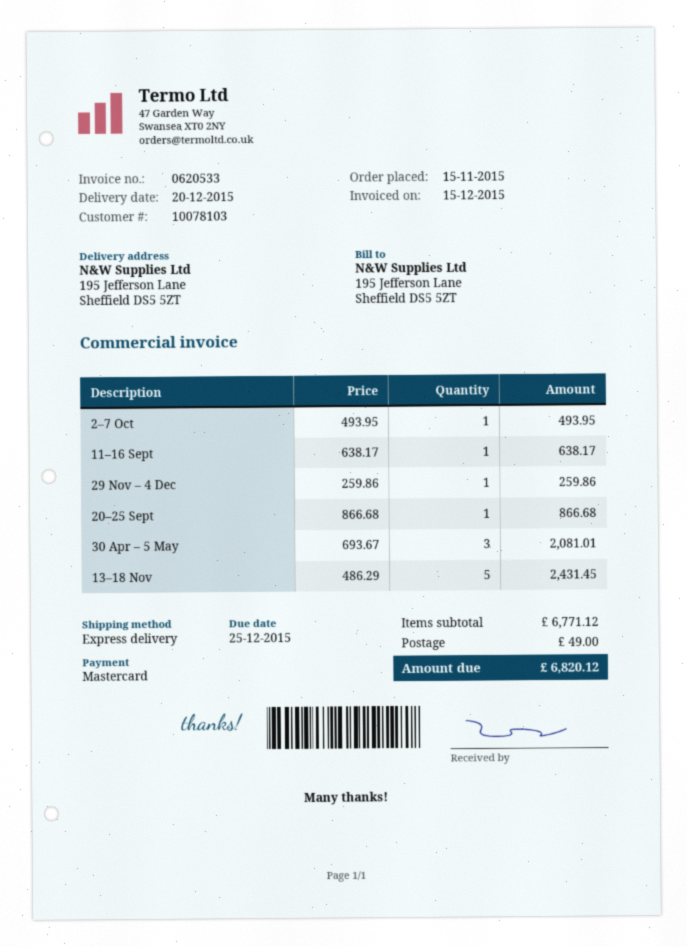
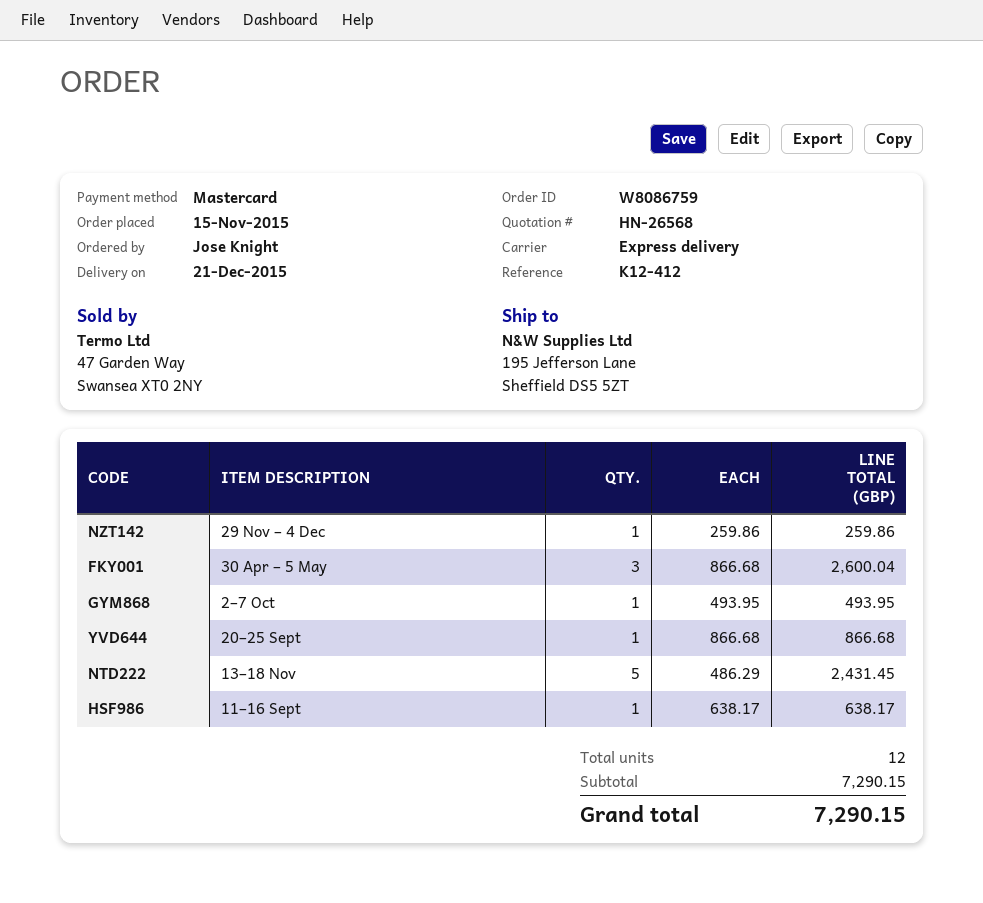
delivery date: 2015-12-20 -> 2015-12-21
30 Apr – 5 May: 3 x 693.67 = 2081.01 -> 3 x 866.68 = 2600.04
subtotal: 6771.12 -> 7290.15
shipping: 49.00 -> none
total: 6820.12 -> 7290.15

